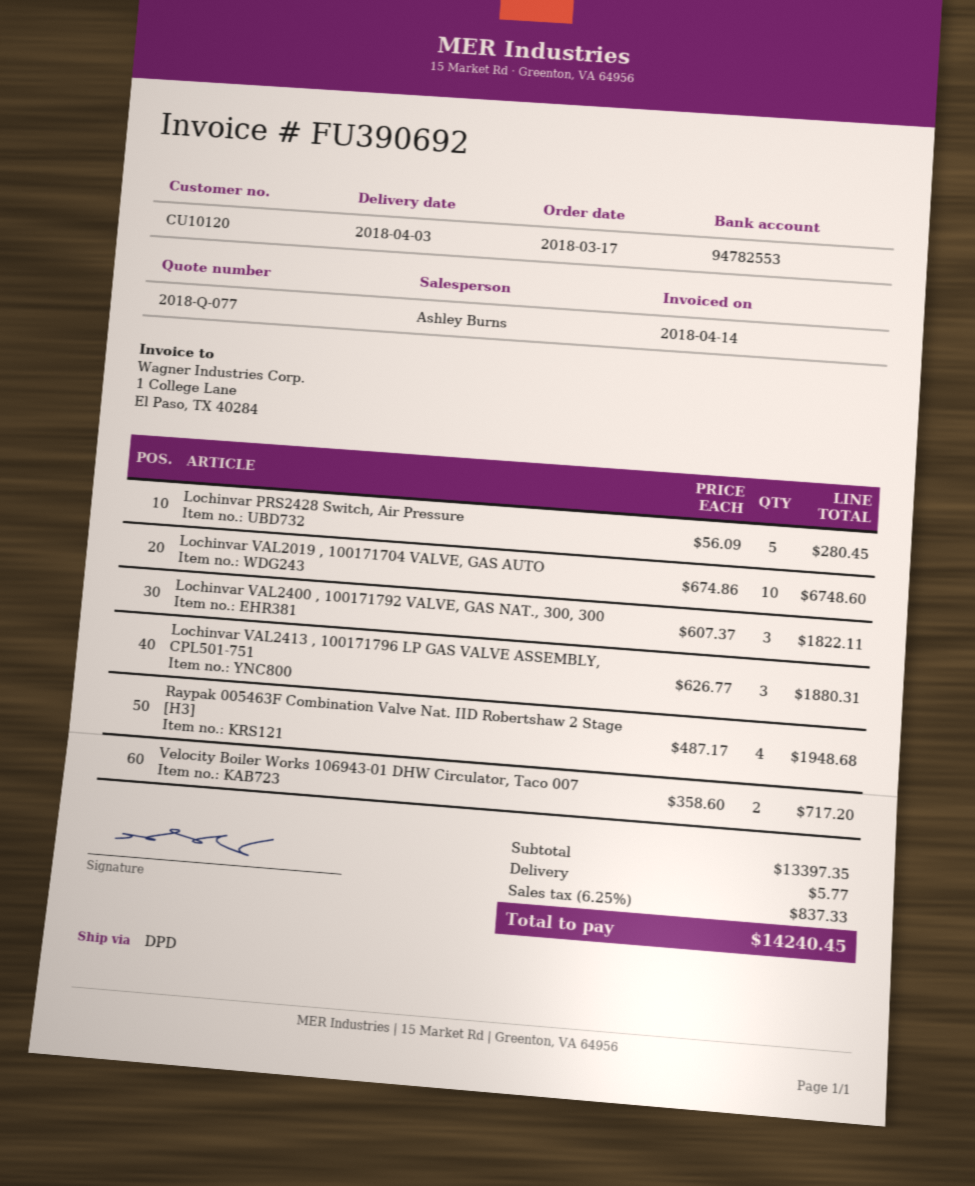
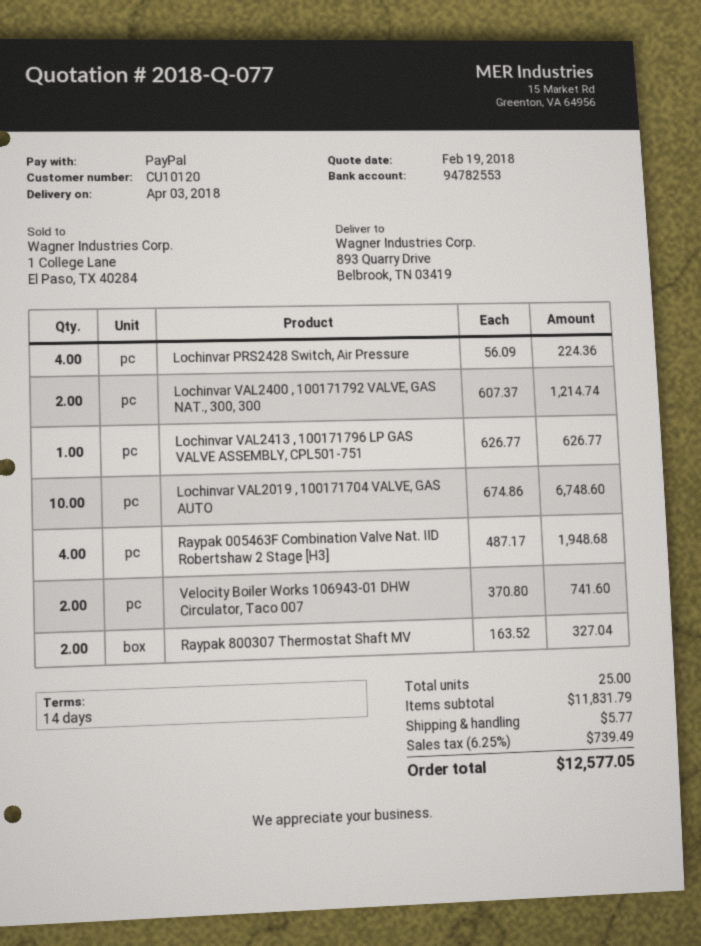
Lochinvar PRS2428 Switch, Air Pressure: 5 x 56.09 = 280.45 -> 4 x 56.09 = 224.36
Lochinvar VAL2400 , 100171792 VALVE, GAS NAT., 300, 300: 3 x 607.37 = 1822.11 -> 2 x 607.37 = 1214.74
Lochinvar VAL2413 , 100171796 LP GAS VALVE ASSEMBLY, CPL501-751: 3 x 626.77 = 1880.31 -> 1 x 626.77 = 626.77
Velocity Boiler Works 106943-01 DHW Circulator, Taco 007: 2 x 358.60 = 717.20 -> 2 x 370.80 = 741.60
Raypak 800307 Thermostat Shaft MV: none -> 2 x 163.52 = 327.04
subtotal: 13397.35 -> 11831.79
tax: 6.25% = 837.33 -> 6.25% = 739.49
total: 14240.45 -> 12577.05

